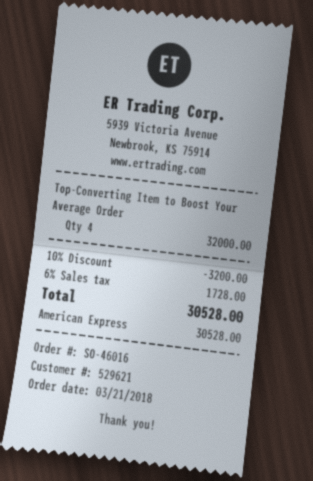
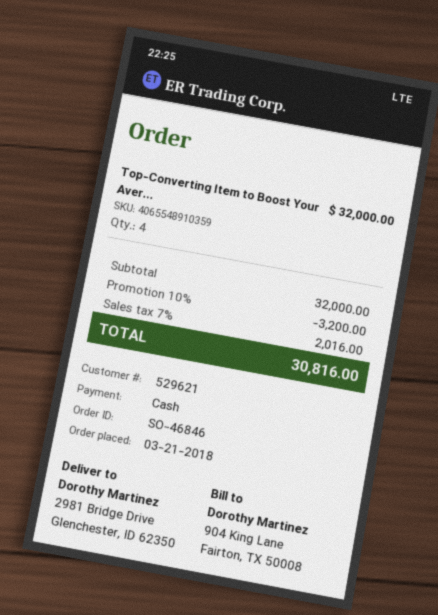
order number: SO-46016 -> SO-46846
payment method: American Express -> cash
tax: 6% = 1728.00 -> 7% = 2016.00
total: 30528.00 -> 30816.00

